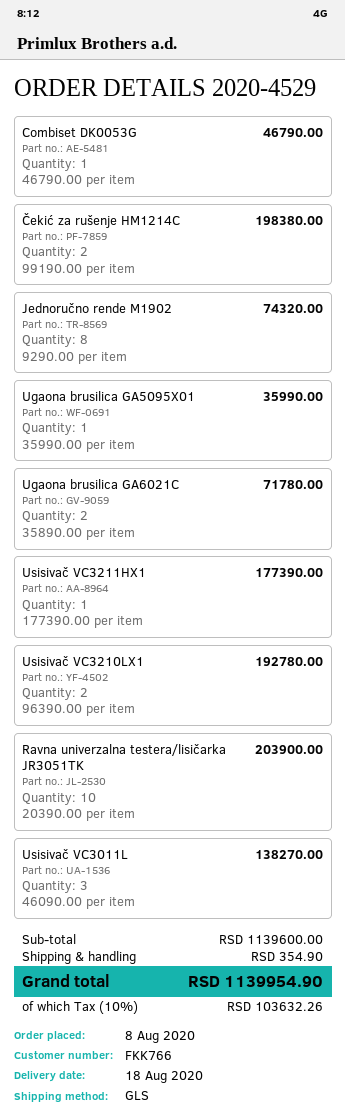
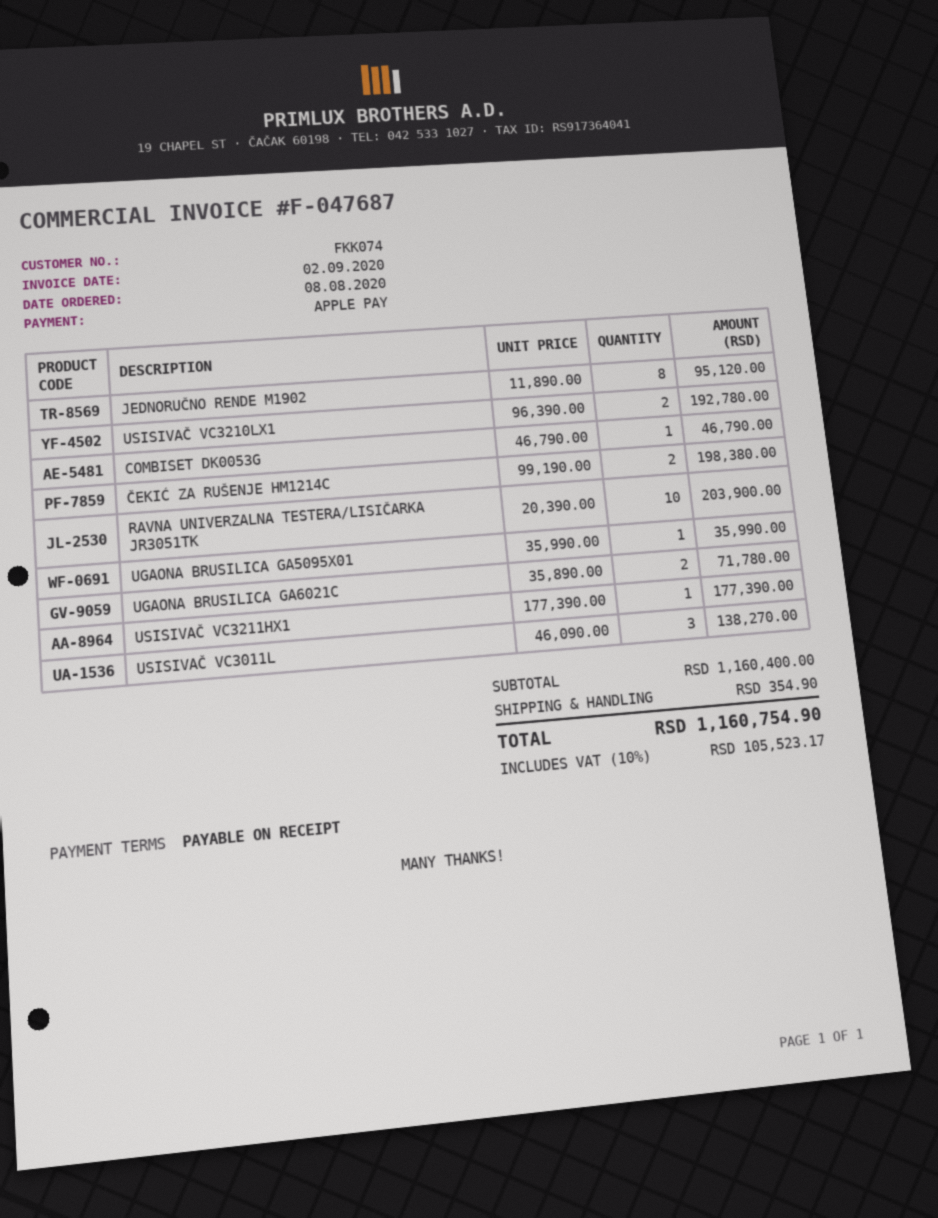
customer number: FKK766 -> FKK074
Jednoručno rende M1902: 8 x 9290.00 = 74320.00 -> 8 x 11890.00 = 95120.00
subtotal: 1139600.00 -> 1160400.00
tax: 10% = 103632.26 -> 10% = 105523.17
total: 1139954.90 -> 1160754.90

